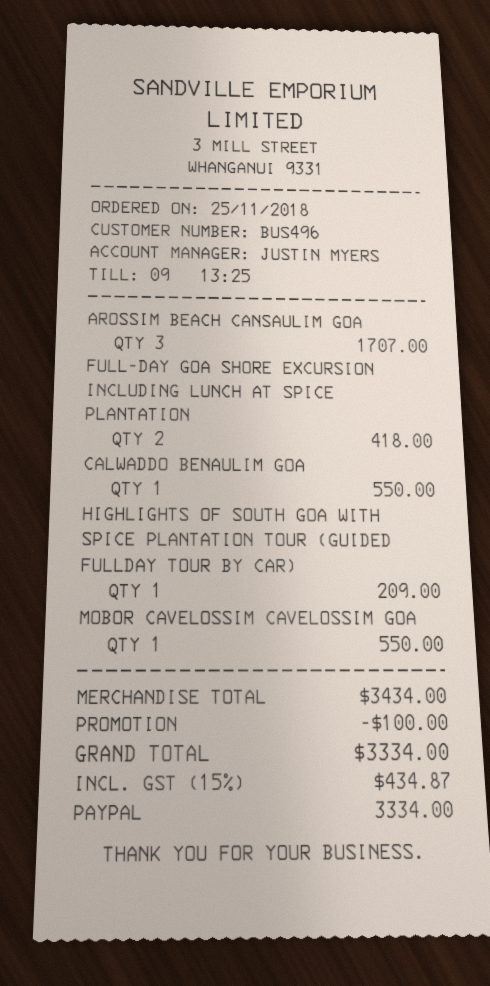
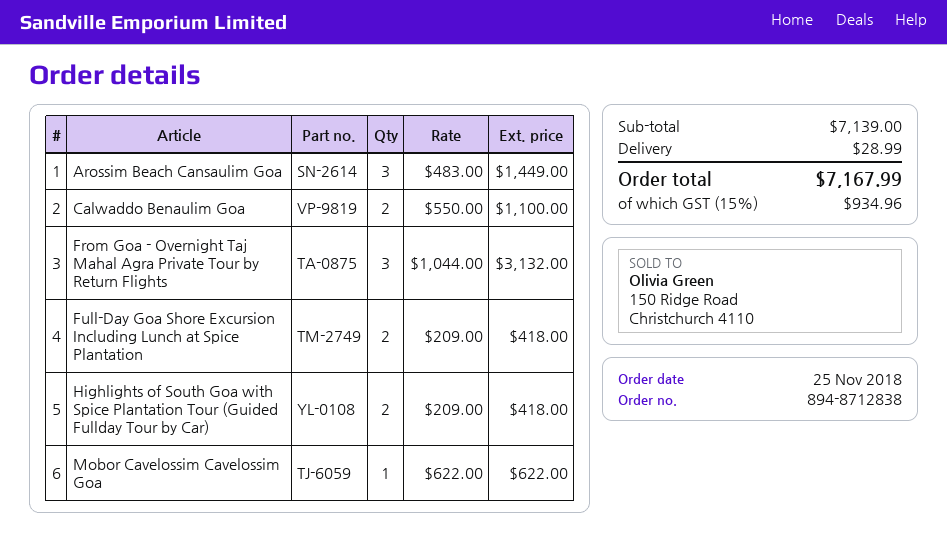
AROSSIM BEACH CANSAULIM GOA: 3 for 1707.00 -> 3 for 1449.00
CALWADDO BENAULIM GOA: 1 for 550.00 -> 2 for 1100.00
HIGHLIGHTS OF SOUTH GOA WITH SPICE PLANTATION TOUR (GUIDED FULLDAY TOUR BY CAR): 1 for 209.00 -> 2 for 418.00
MOBOR CAVELOSSIM CAVELOSSIM GOA: 1 for 550.00 -> 1 for 622.00
From Goa - Overnight Taj Mahal Agra Private Tour by Return Flights: none -> 3 for 3132.00
subtotal: 3434.00 -> 7139.00
discount: 100.00 -> none
shipping: none -> 28.99
tax: 15% = 434.87 -> 15% = 934.96
total: 3334.00 -> 7167.99

